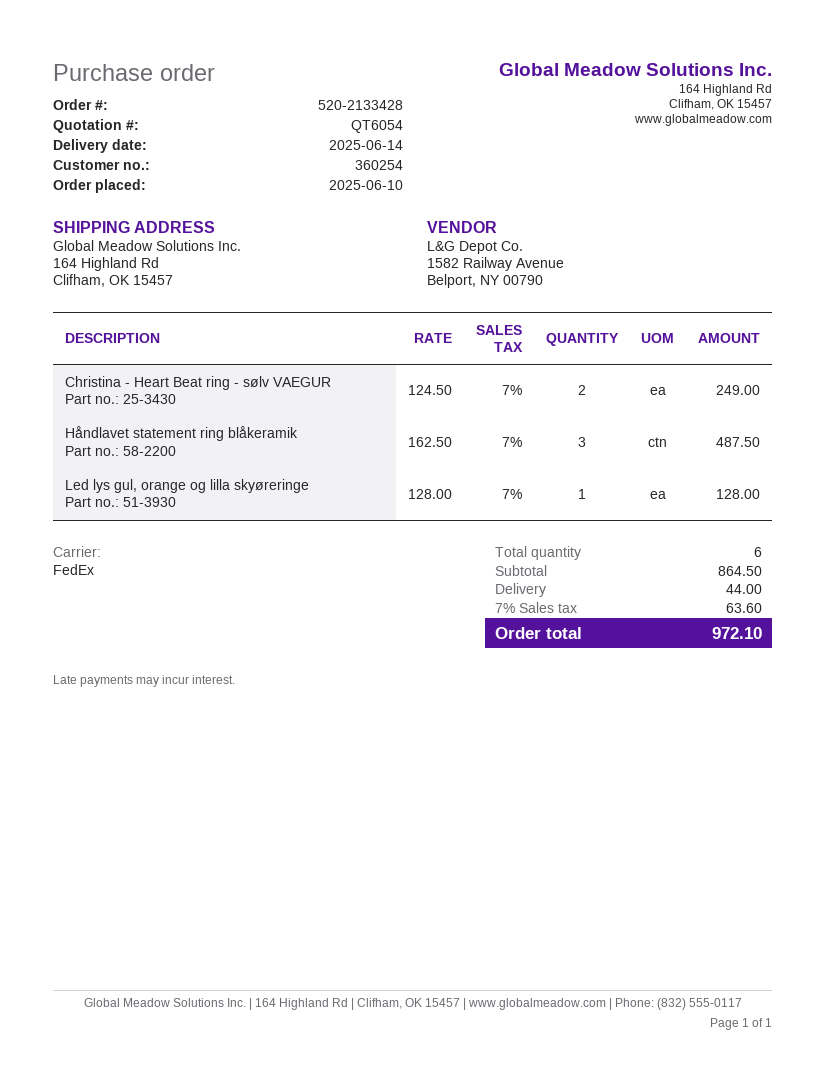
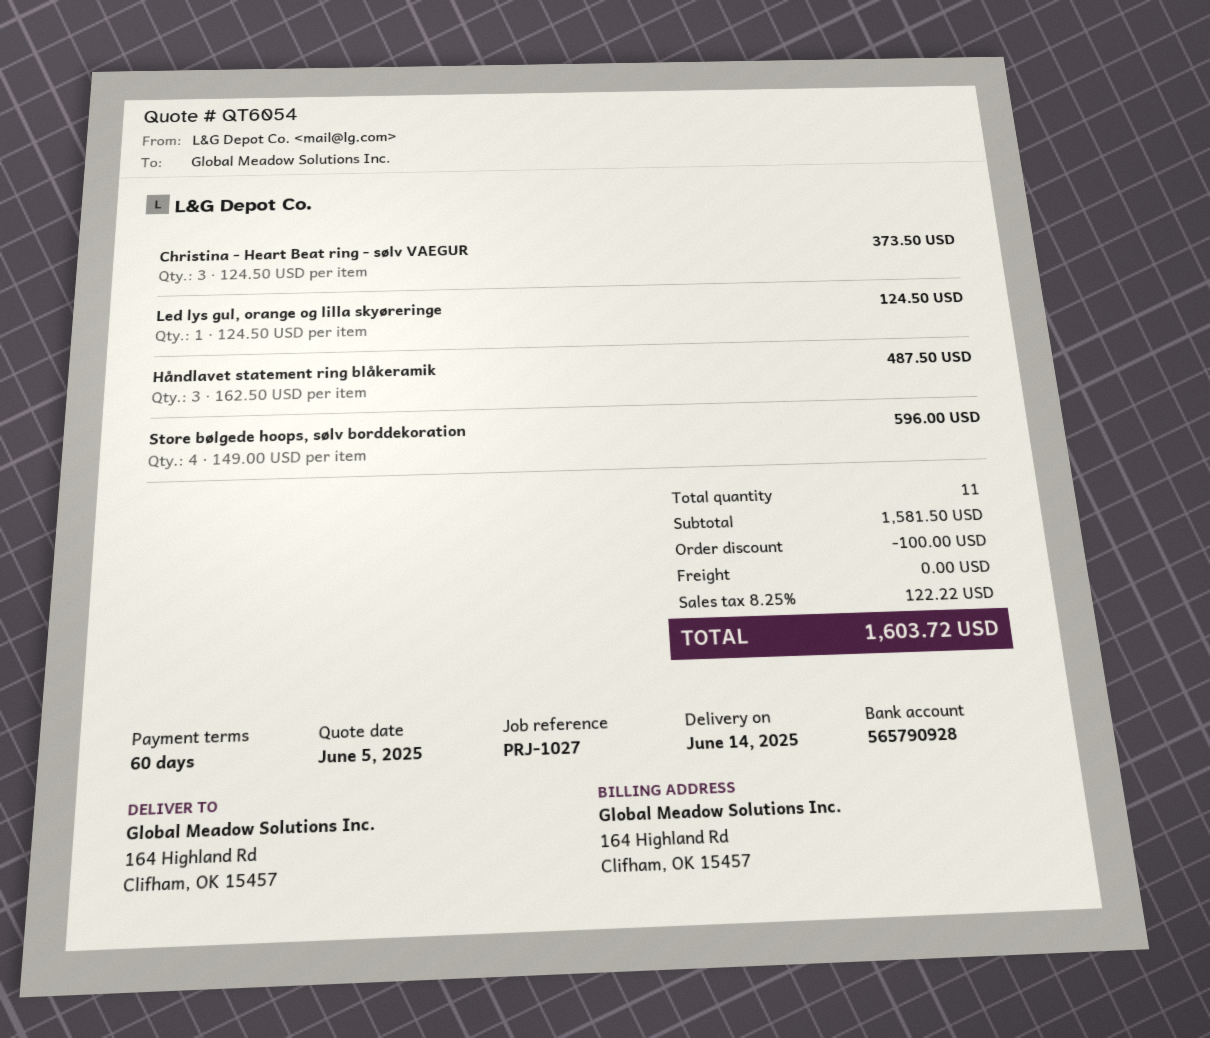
Christina - Heart Beat ring - sølv VAEGUR: 2 x 124.50 = 249.00 -> 3 x 124.50 = 373.50
Led lys gul, orange og lilla skyøreringe: 1 x 128.00 = 128.00 -> 1 x 124.50 = 124.50
Store bølgede hoops, sølv borddekoration: none -> 4 x 149.00 = 596.00
total quantity: 6 -> 11
subtotal: 864.50 -> 1581.50
discount: none -> 100.00
shipping: 44.00 -> 0.00
tax: 7% = 63.60 -> 8.25% = 122.22
total: 972.10 -> 1603.72

